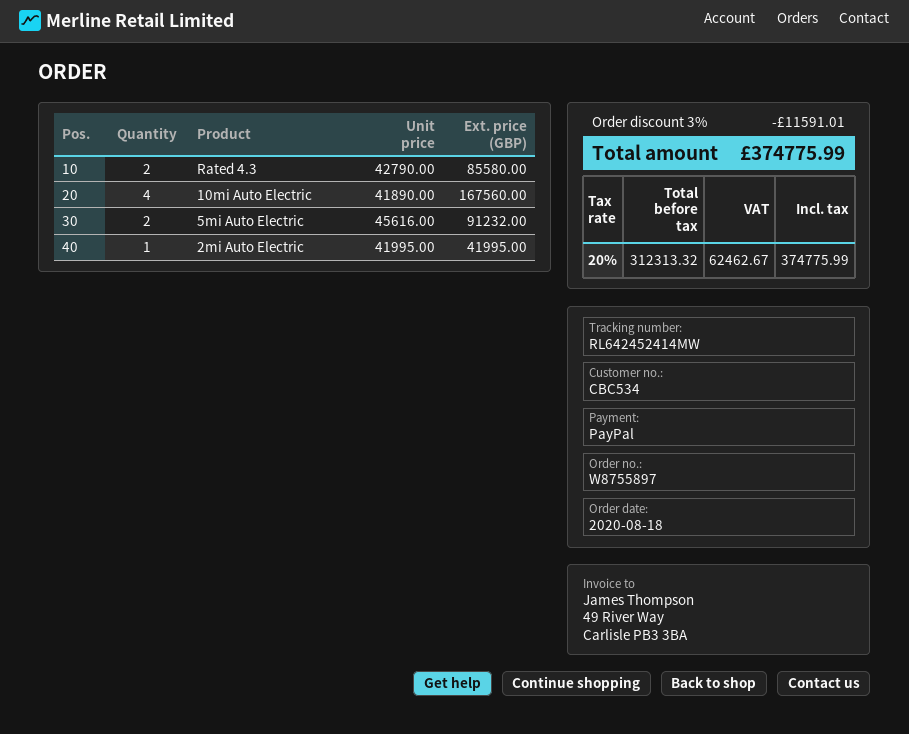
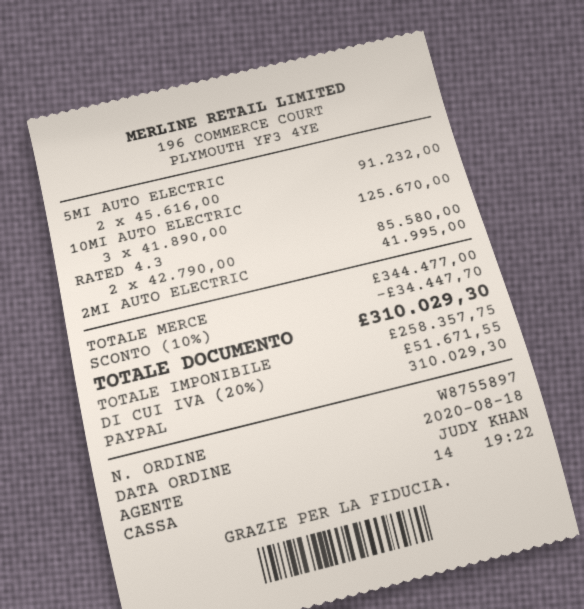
10mi Auto Electric: 4 x 41890.00 = 167560.00 -> 3 x 41890.00 = 125670.00
discount: 3% = 11591.01 -> 10% = 34447.70
net: 312313.32 -> 258357.75
tax: 20% = 62462.67 -> 20% = 51671.55
total: 374775.99 -> 310029.30

